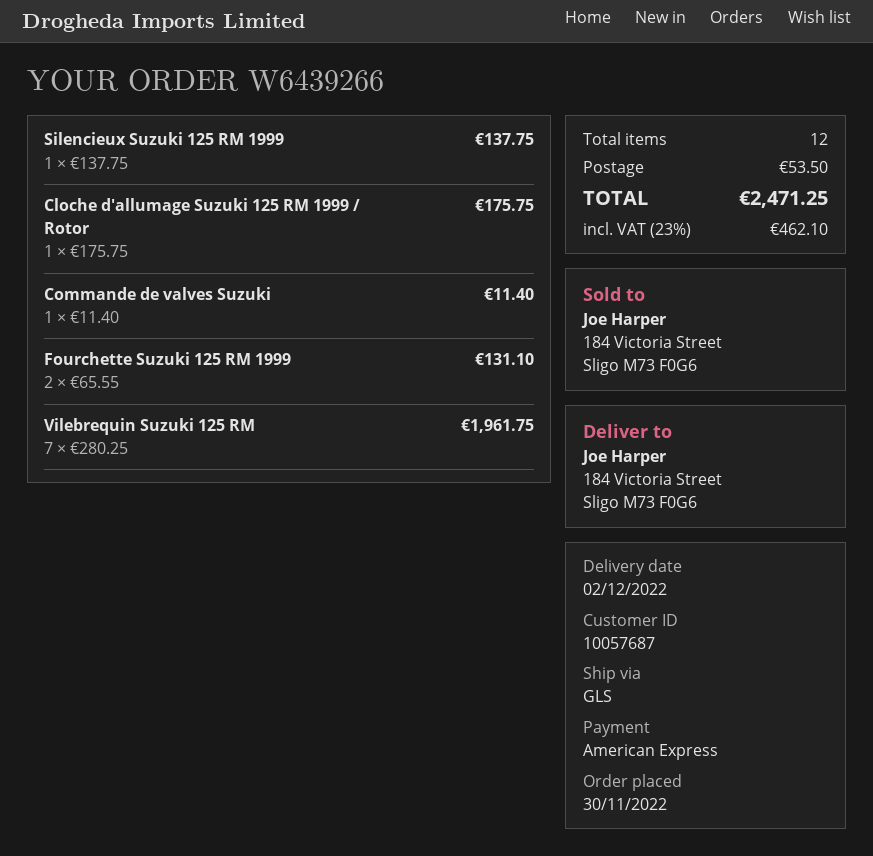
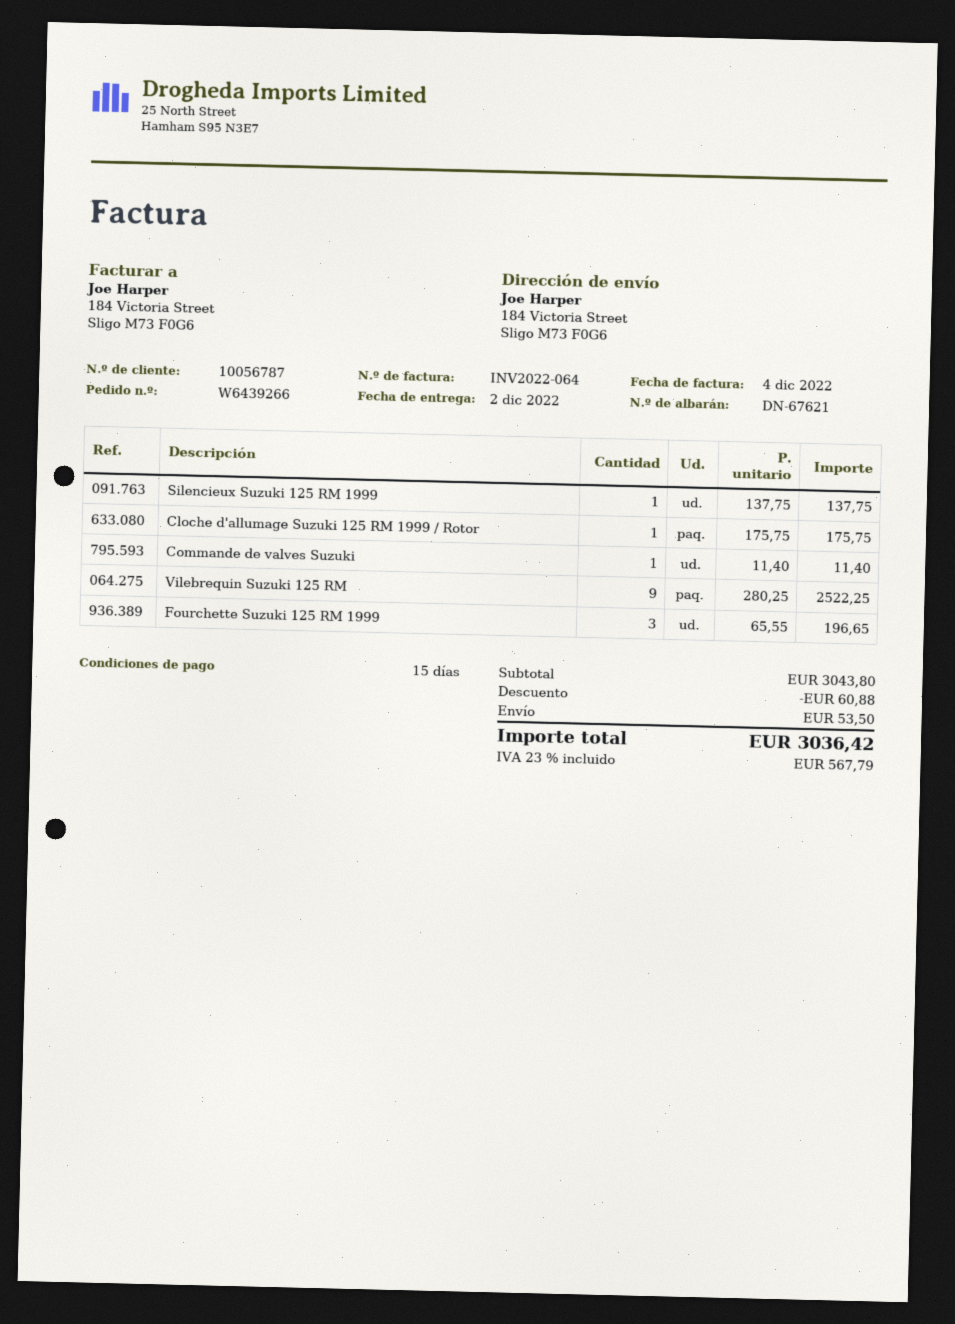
customer number: 10057687 -> 10056787
Fourchette Suzuki 125 RM 1999: 2 x 65.55 = 131.10 -> 3 x 65.55 = 196.65
Vilebrequin Suzuki 125 RM: 7 x 280.25 = 1961.75 -> 9 x 280.25 = 2522.25
discount: none -> 60.88
tax: 23% = 462.10 -> 23% = 567.79
total: 2471.25 -> 3036.42

